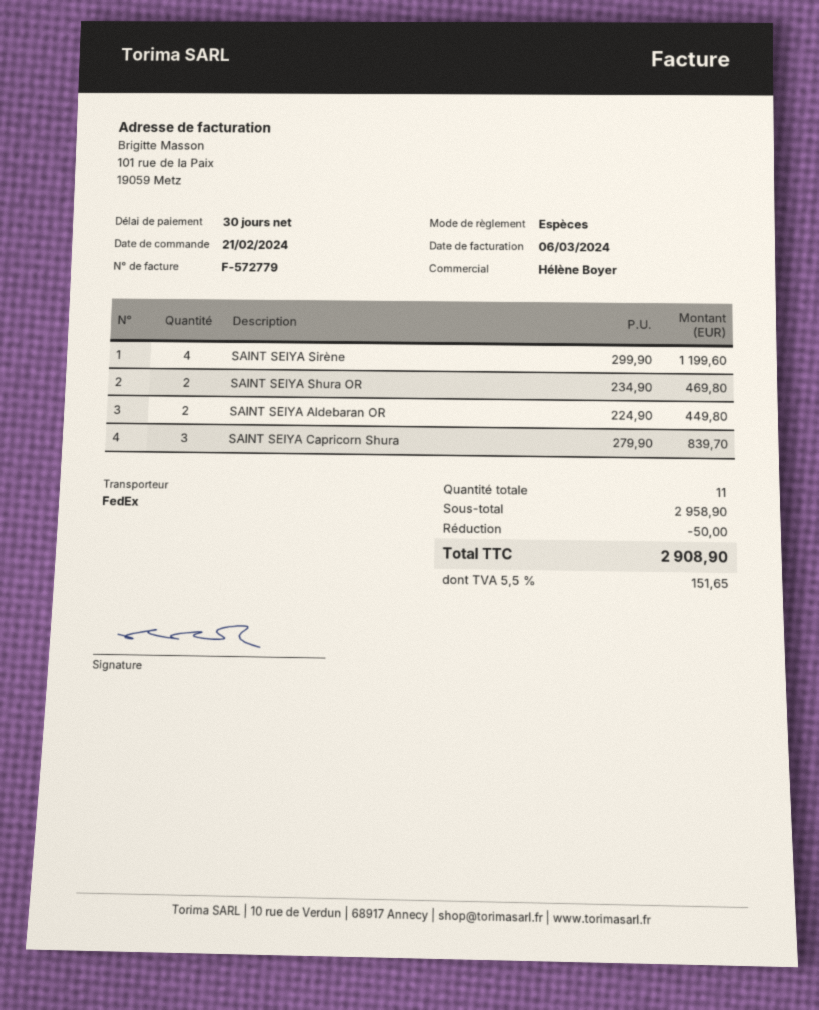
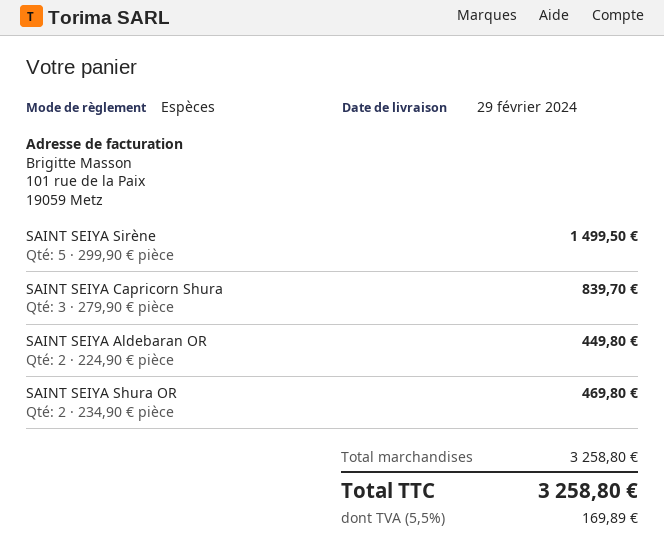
SAINT SEIYA Sirène: 4 x 299.90 = 1199.60 -> 5 x 299.90 = 1499.50
subtotal: 2958.90 -> 3258.80
discount: 50.00 -> none
tax: 5.5% = 151.65 -> 5.5% = 169.89
total: 2908.90 -> 3258.80

